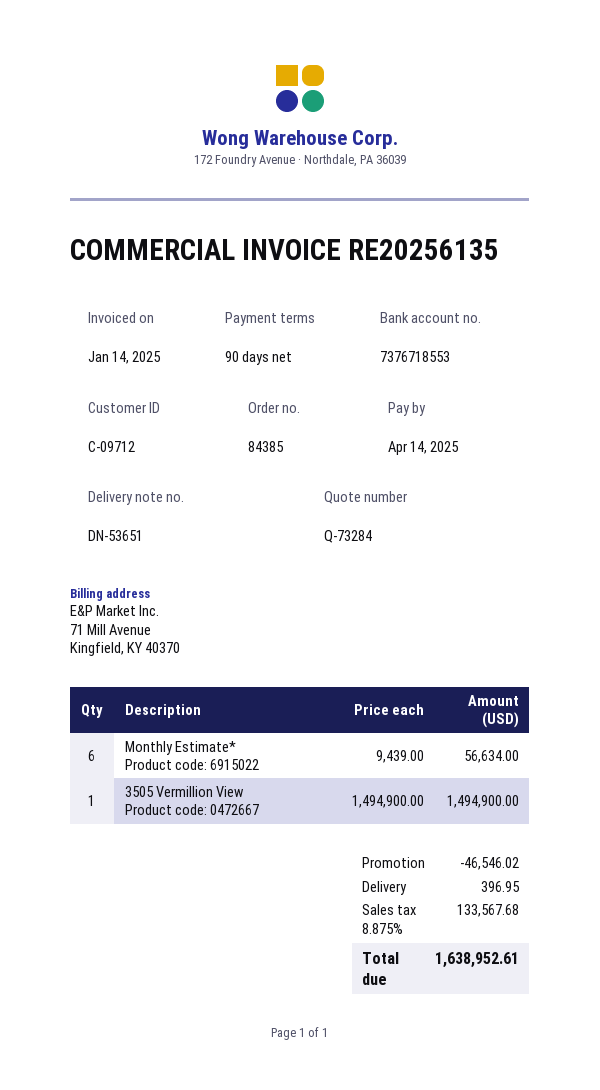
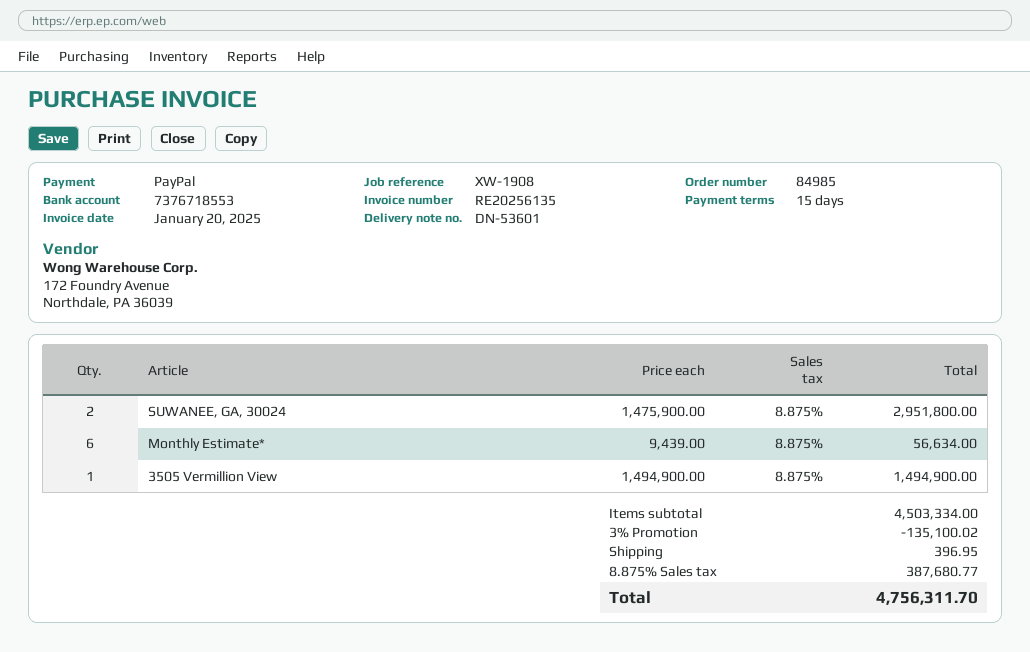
order number: 84385 -> 84985
delivery note number: DN-53651 -> DN-53601
invoice date: 2025-01-14 -> 2025-01-20
payment terms: 90 days -> 15 days
SUWANEE, GA, 30024: none -> 2 x 1475900.00 = 2951800.00
discount: 46546.02 -> 135100.02
tax: 8.875% = 133567.68 -> 8.875% = 387680.77
total: 1638952.61 -> 4756311.70

